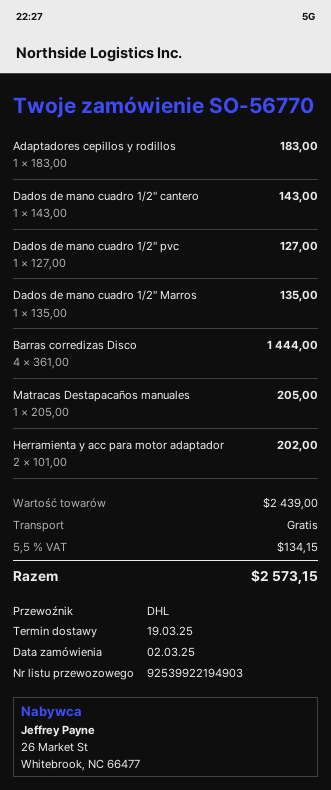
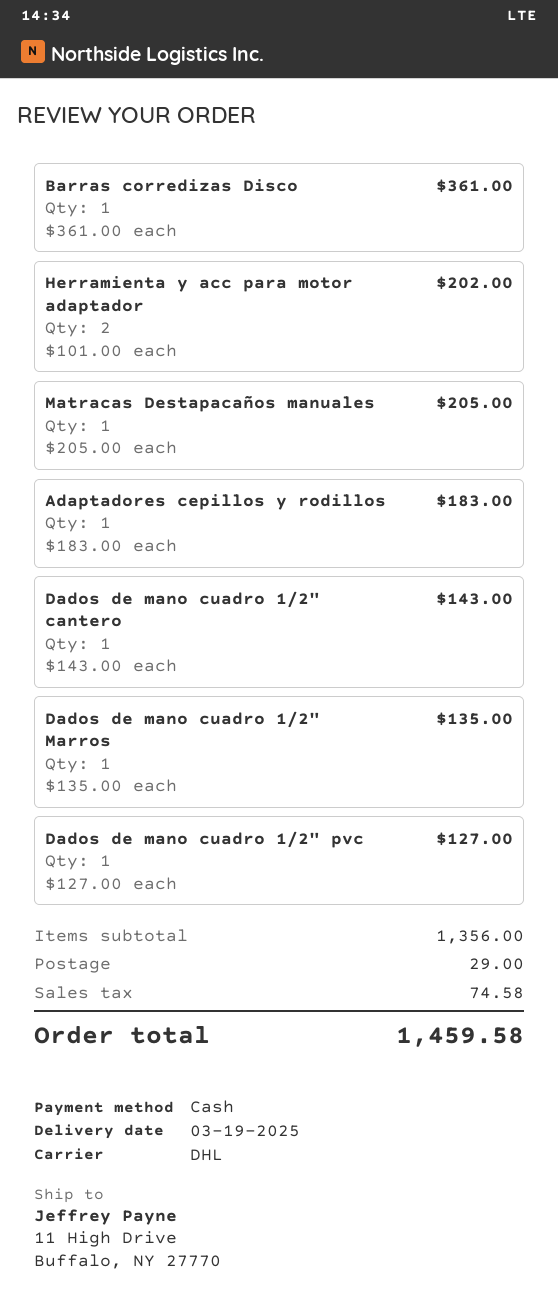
Barras corredizas Disco: 4 x 361.00 = 1444.00 -> 1 x 361.00 = 361.00
subtotal: 2439.00 -> 1356.00
shipping: 0.00 -> 29.00
tax: 134.15 -> 74.58
total: 2573.15 -> 1459.58

